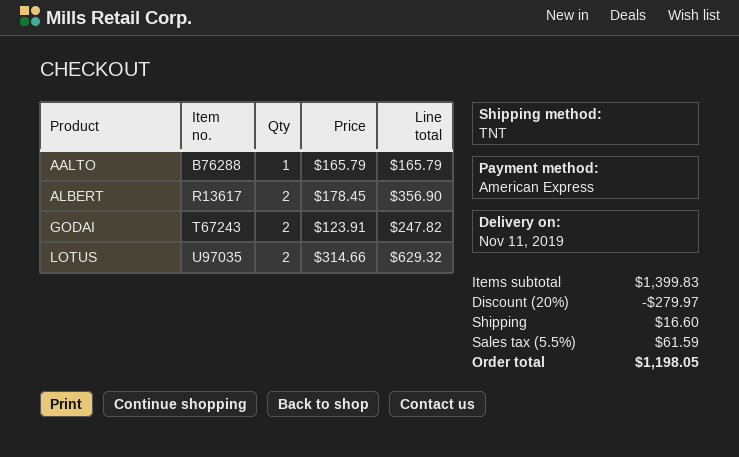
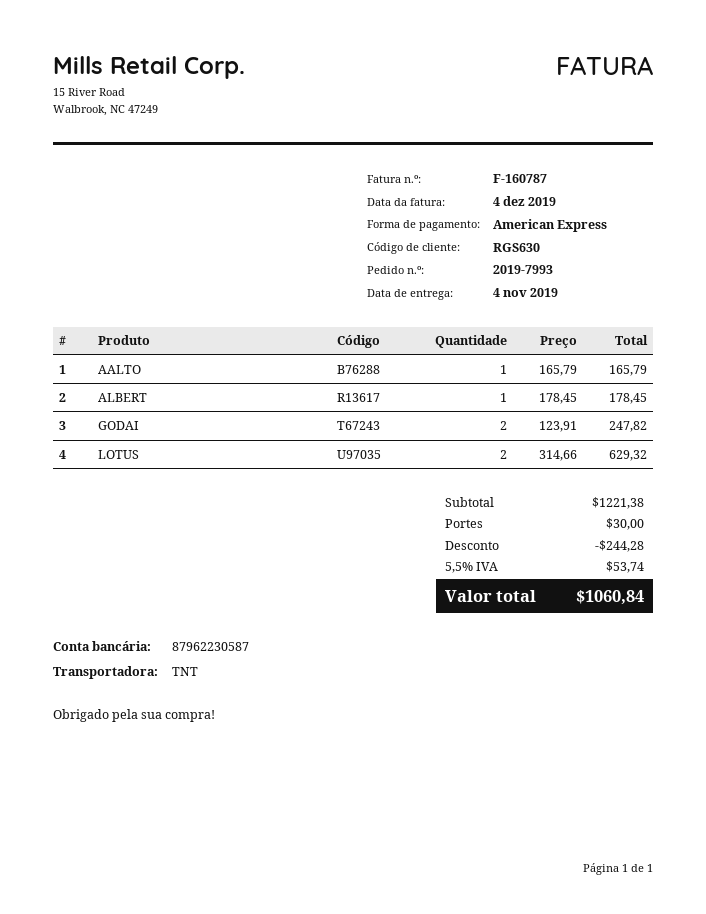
delivery date: 2019-11-11 -> 2019-11-04
ALBERT: 2 x 178.45 = 356.90 -> 1 x 178.45 = 178.45
subtotal: 1399.83 -> 1221.38
discount: 279.97 -> 244.28
shipping: 16.60 -> 30.00
tax: 5.5% = 61.59 -> 5.5% = 53.74
total: 1198.05 -> 1060.84

